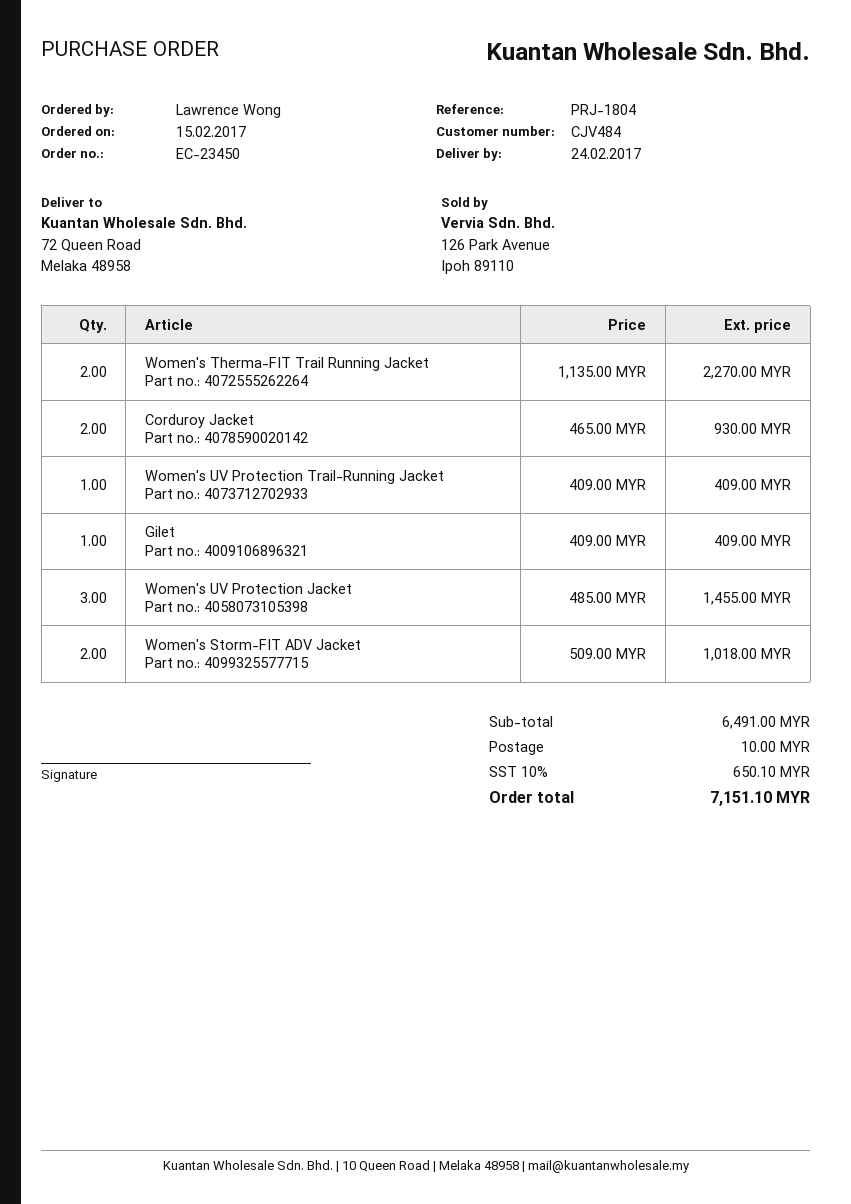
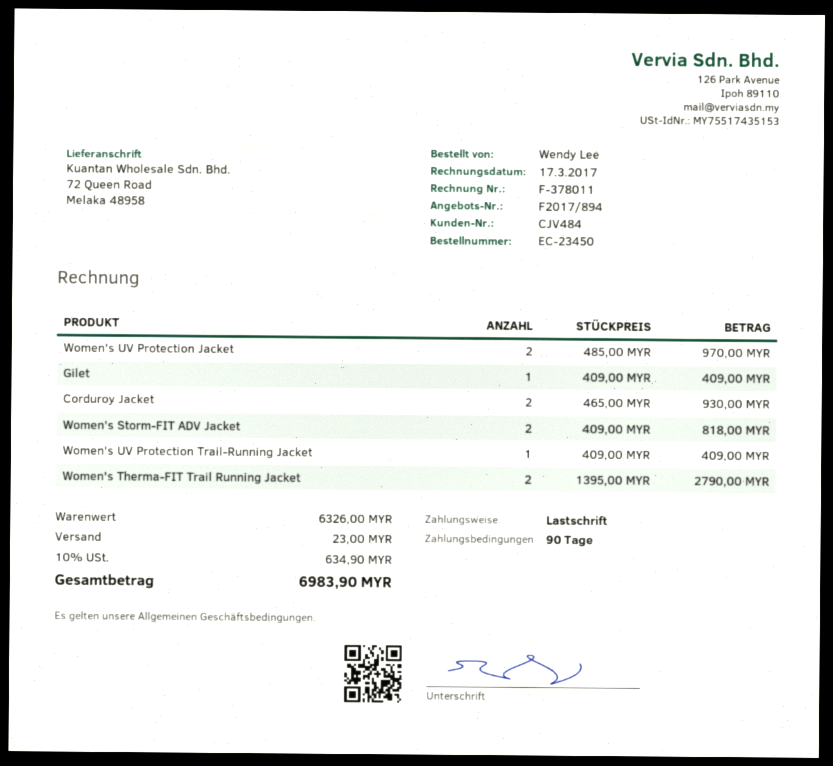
ordered by: Lawrence Wong -> Wendy Lee
Women's Therma-FIT Trail Running Jacket: 2 x 1135.00 = 2270.00 -> 2 x 1395.00 = 2790.00
Women's UV Protection Jacket: 3 x 485.00 = 1455.00 -> 2 x 485.00 = 970.00
Women's Storm-FIT ADV Jacket: 2 x 509.00 = 1018.00 -> 2 x 409.00 = 818.00
subtotal: 6491.00 -> 6326.00
shipping: 10.00 -> 23.00
tax: 10% = 650.10 -> 10% = 634.90
total: 7151.10 -> 6983.90

